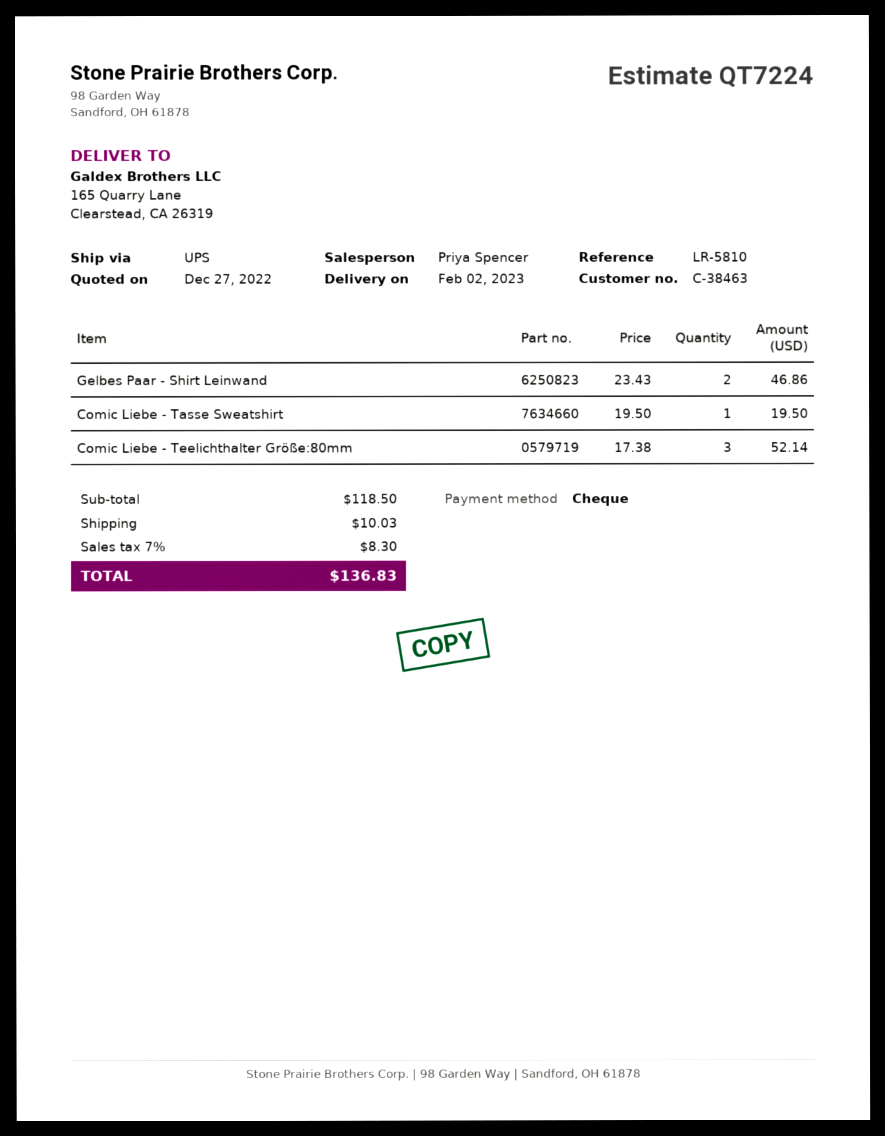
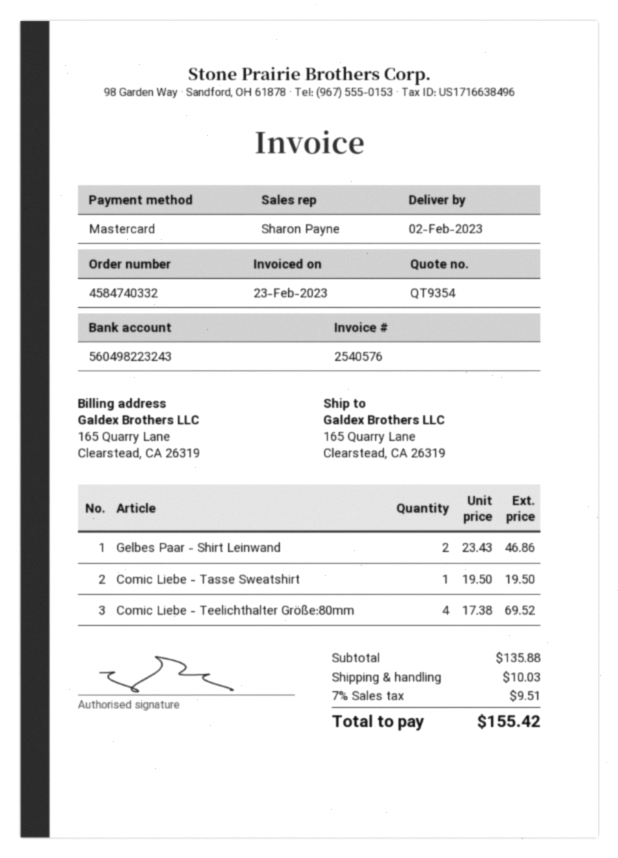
quote number: QT7224 -> QT9354
sales rep: Priya Spencer -> Sharon Payne
payment method: cheque -> Mastercard
Comic Liebe - Teelichthalter Größe:80mm: 3 x 17.38 = 52.14 -> 4 x 17.38 = 69.52
subtotal: 118.50 -> 135.88
tax: 7% = 8.30 -> 7% = 9.51
total: 136.83 -> 155.42

